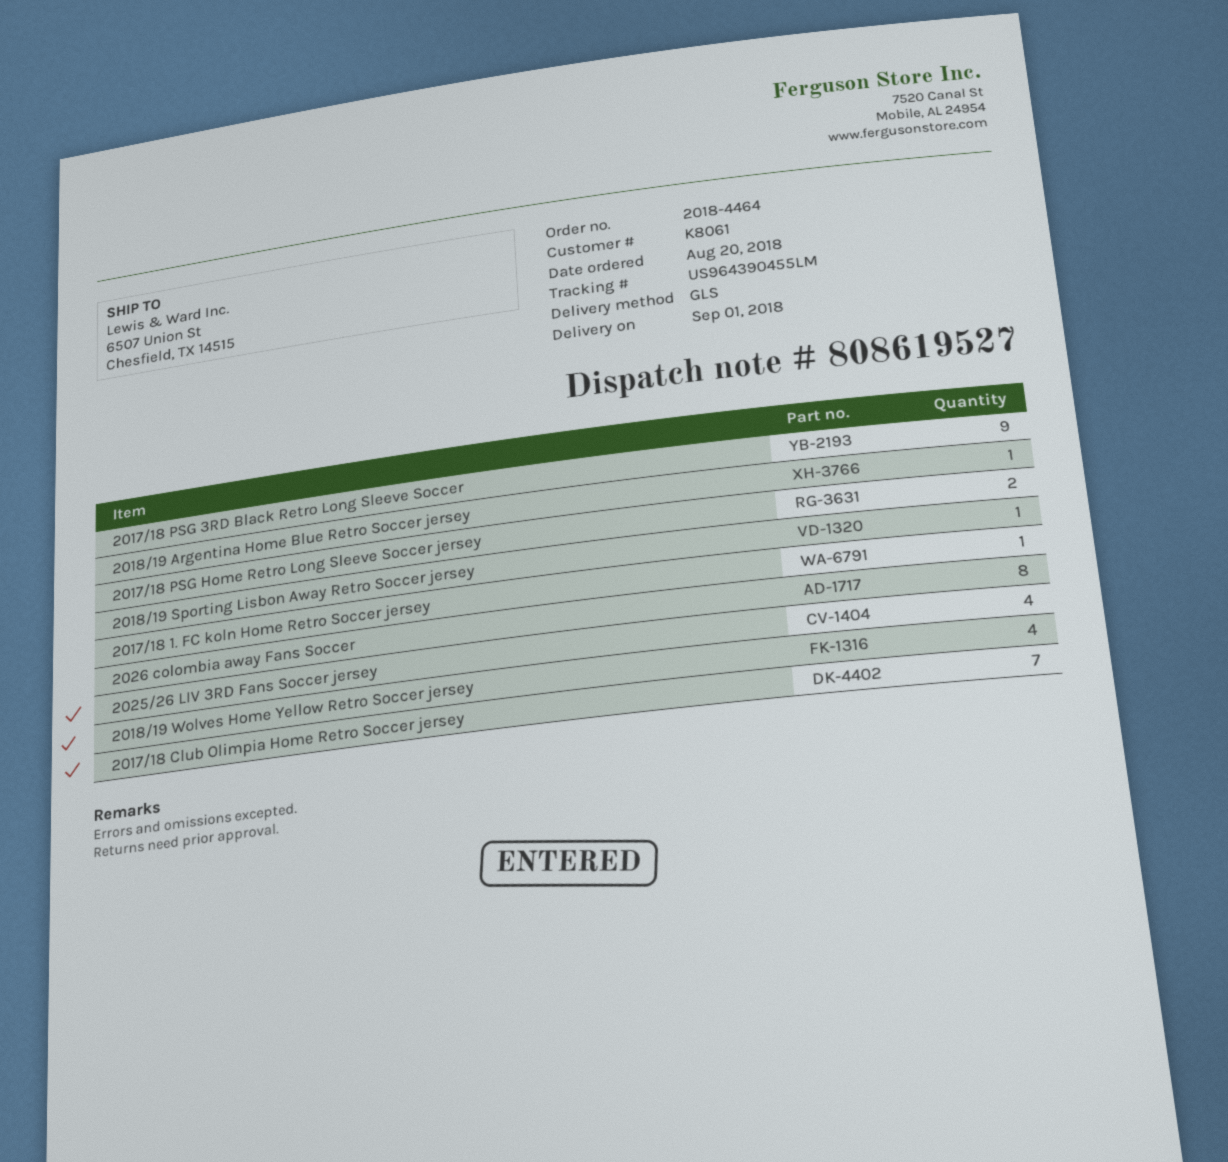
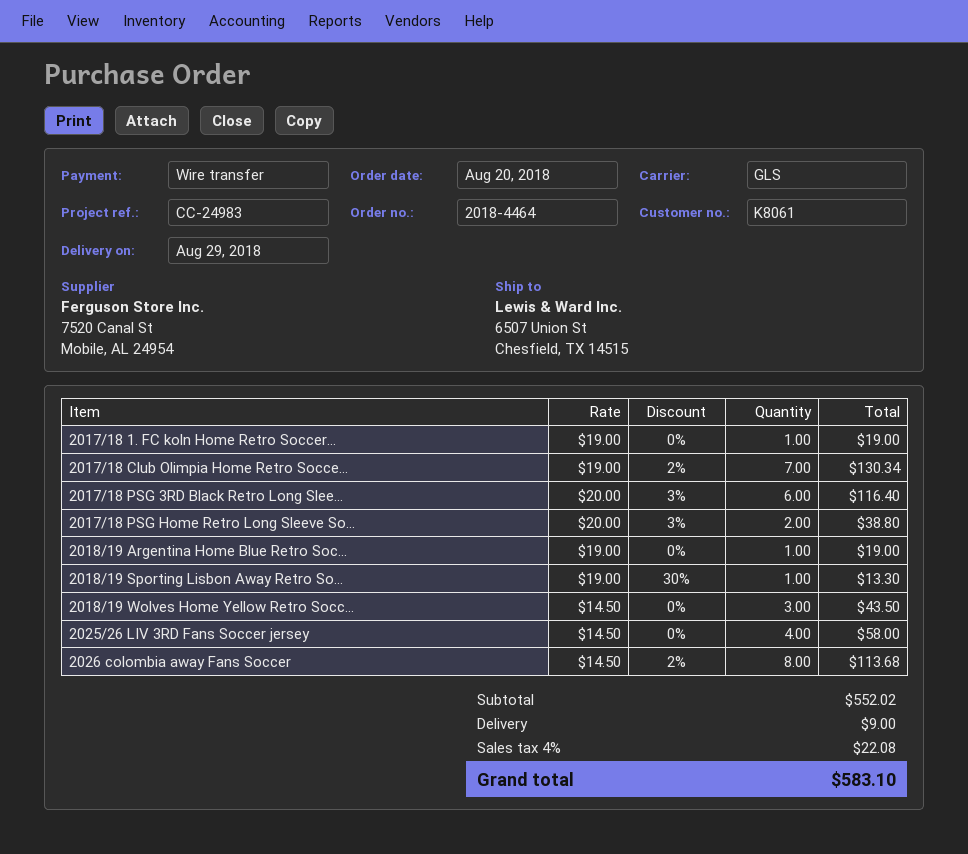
delivery date: 2018-09-01 -> 2018-08-29
2017/18 PSG 3RD Black Retro Long Sleeve Soccer: 9 -> 6
2018/19 Wolves Home Yellow Retro Soccer jersey: 4 -> 3

